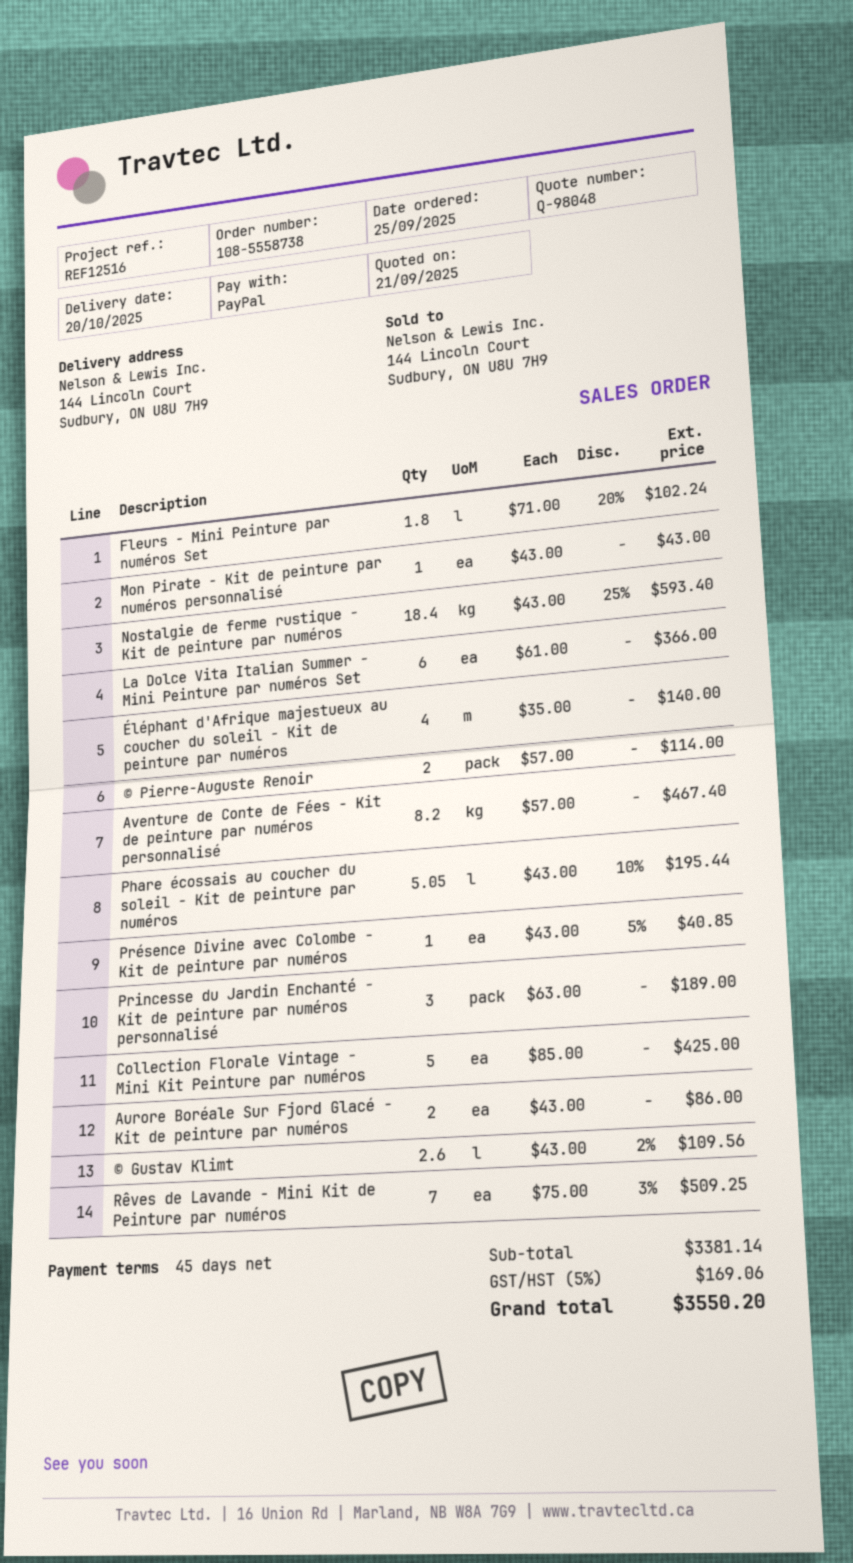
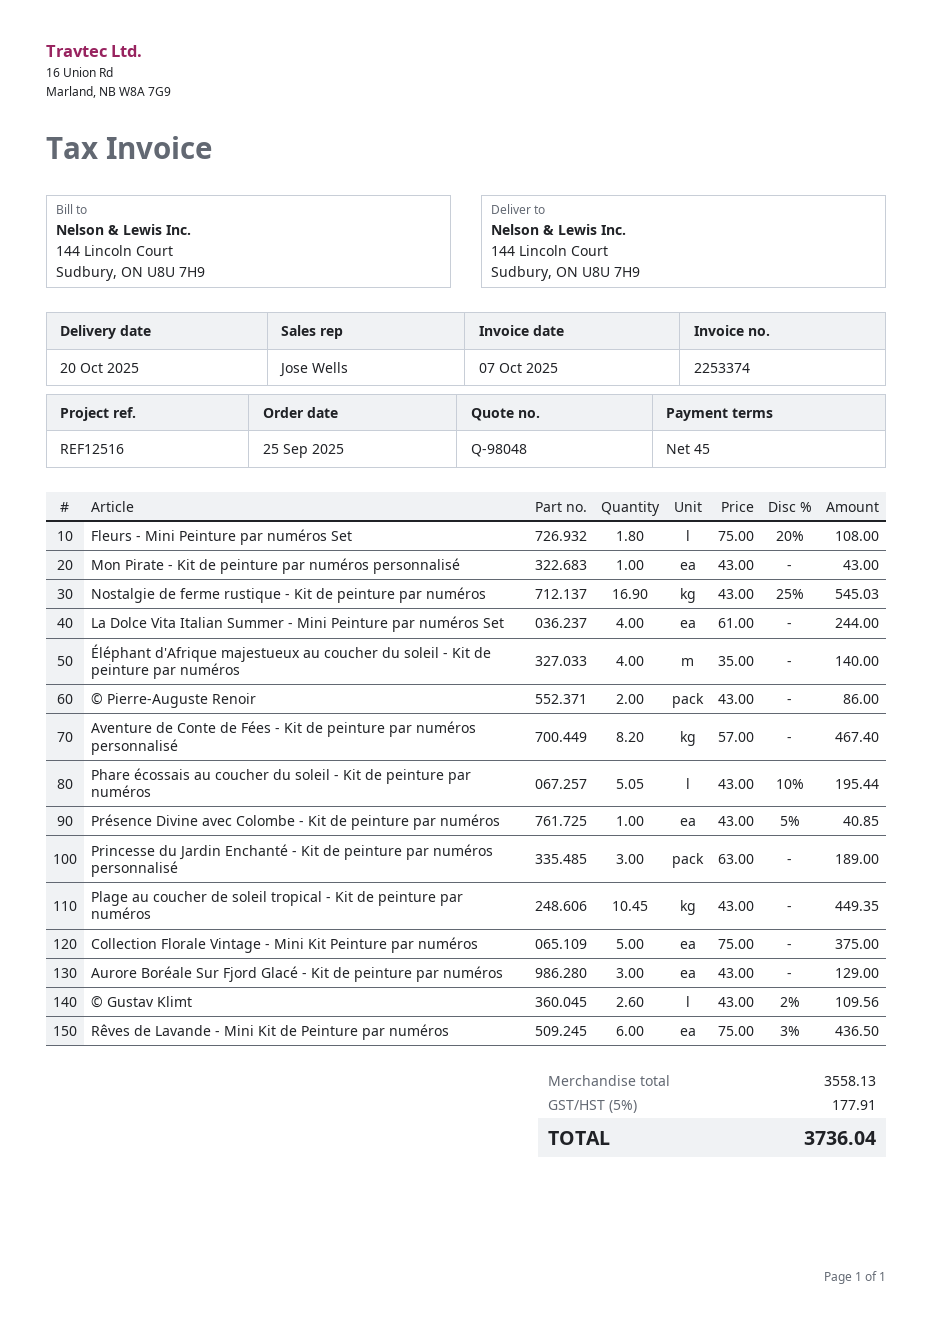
Fleurs - Mini Peinture par numéros Set: 1.8 x 71.00 - 20% = 102.24 -> 1.8 x 75.00 - 20% = 108.00
Nostalgie de ferme rustique - Kit de peinture par numéros: 18.4 x 43.00 - 25% = 593.40 -> 16.9 x 43.00 - 25% = 545.03
La Dolce Vita Italian Summer - Mini Peinture par numéros Set: 6 x 61.00 = 366.00 -> 4 x 61.00 = 244.00
© Pierre-Auguste Renoir: 2 x 57.00 = 114.00 -> 2 x 43.00 = 86.00
Collection Florale Vintage - Mini Kit Peinture par numéros: 5 x 85.00 = 425.00 -> 5 x 75.00 = 375.00
Aurore Boréale Sur Fjord Glacé - Kit de peinture par numéros: 2 x 43.00 = 86.00 -> 3 x 43.00 = 129.00
Rêves de Lavande - Mini Kit de Peinture par numéros: 7 x 75.00 - 3% = 509.25 -> 6 x 75.00 - 3% = 436.50
Plage au coucher de soleil tropical - Kit de peinture par numéros: none -> 10.45 x 43.00 = 449.35
subtotal: 3381.14 -> 3558.13
tax: 5% = 169.06 -> 5% = 177.91
total: 3550.20 -> 3736.04

